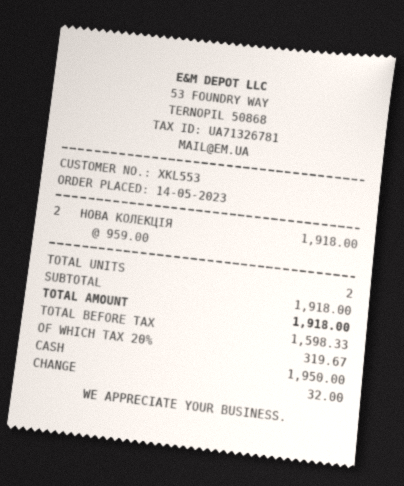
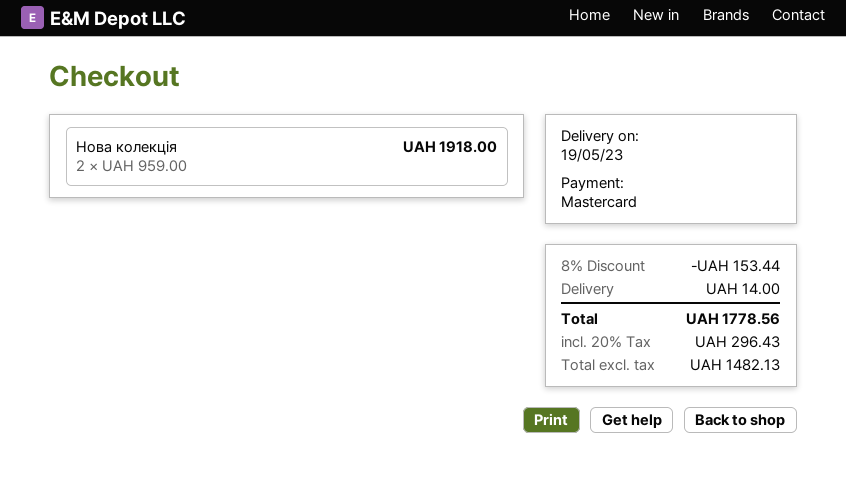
payment method: cash -> Mastercard
discount: none -> 8% = 153.44
shipping: none -> 14.00
net: 1598.33 -> 1482.13
tax: 20% = 319.67 -> 20% = 296.43
total: 1918.00 -> 1778.56

